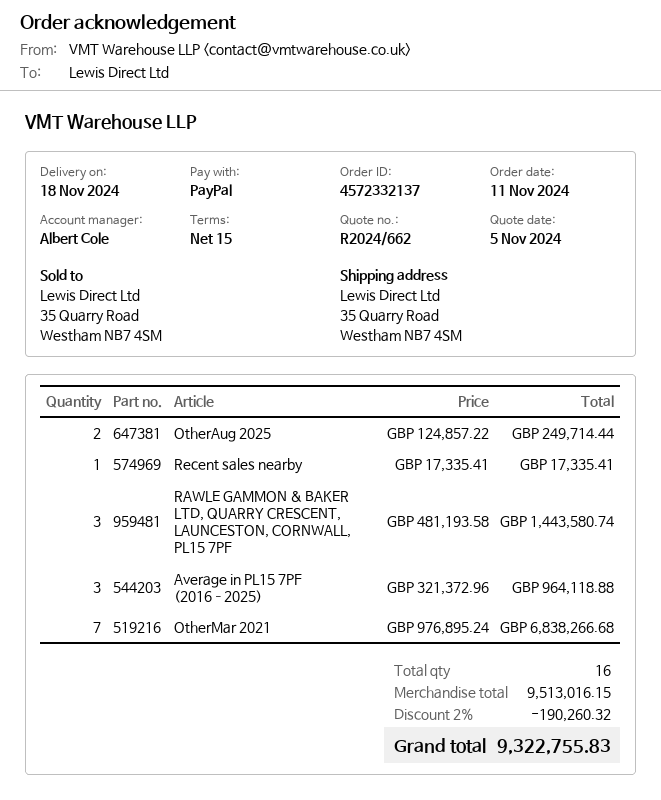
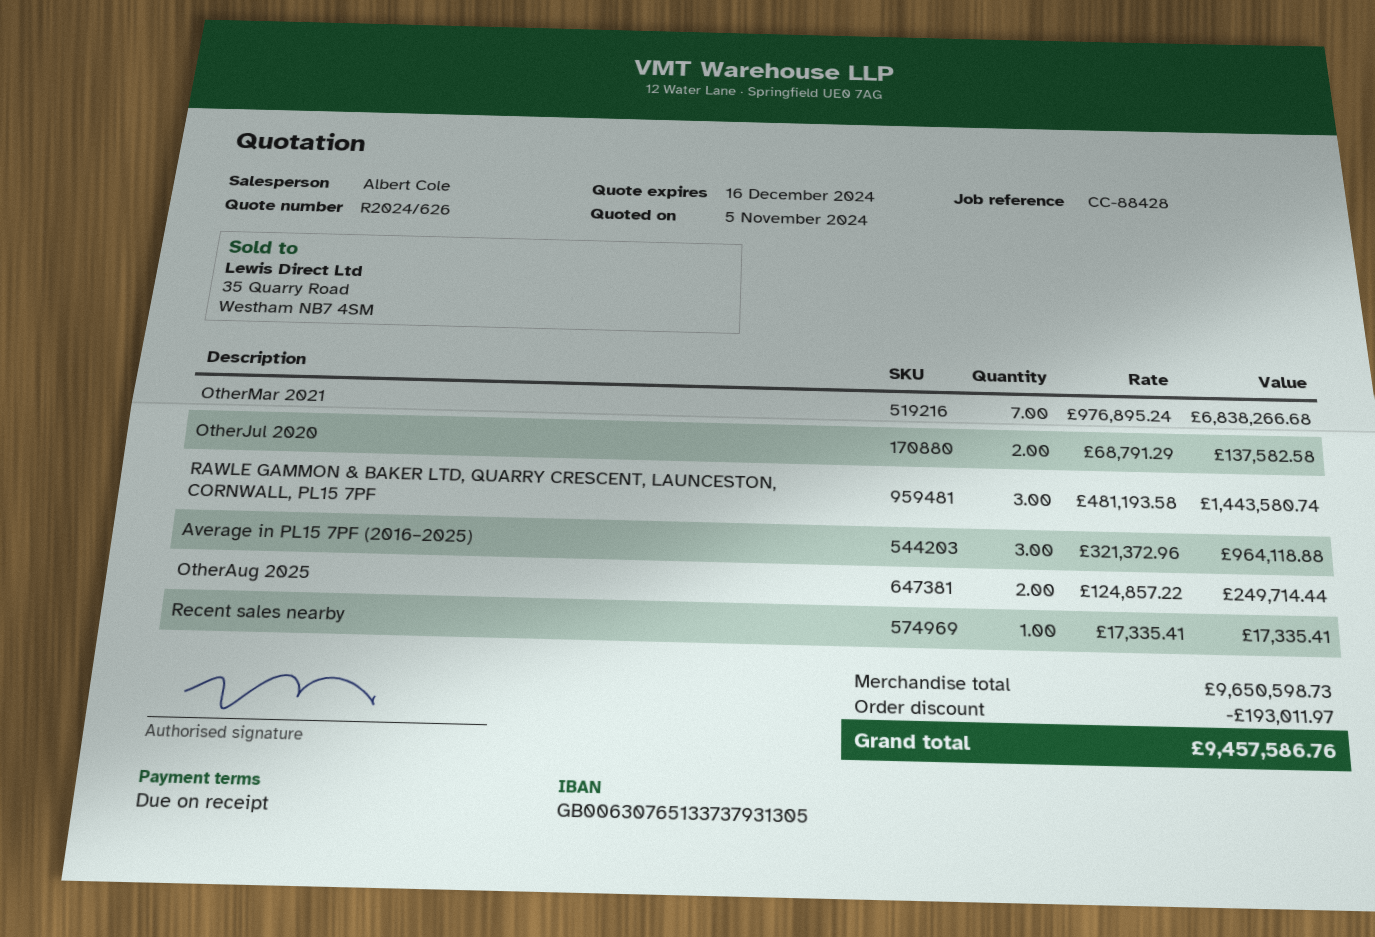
quote number: R2024/662 -> R2024/626
payment terms: 15 days -> on receipt
OtherJul 2020: none -> 2 x 68791.29 = 137582.58
subtotal: 9513016.15 -> 9650598.73
discount: 190260.32 -> 193011.97
total: 9322755.83 -> 9457586.76

